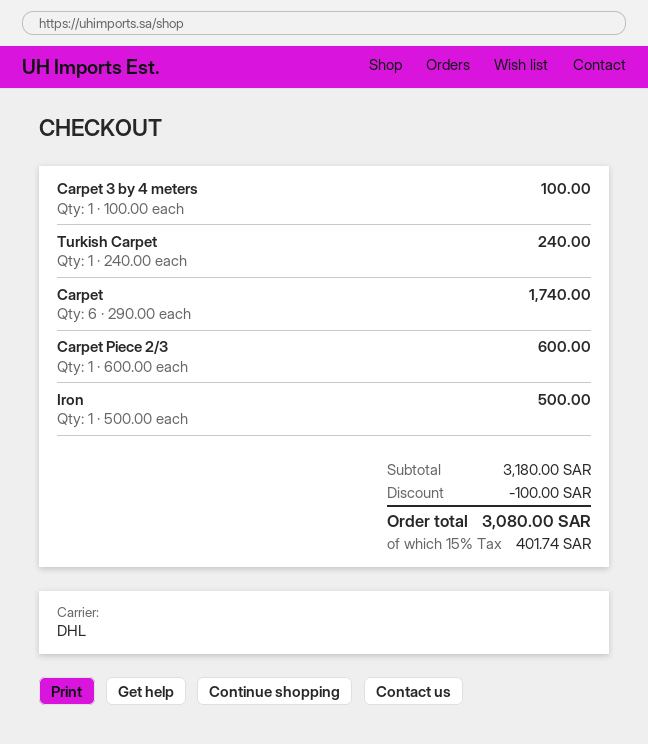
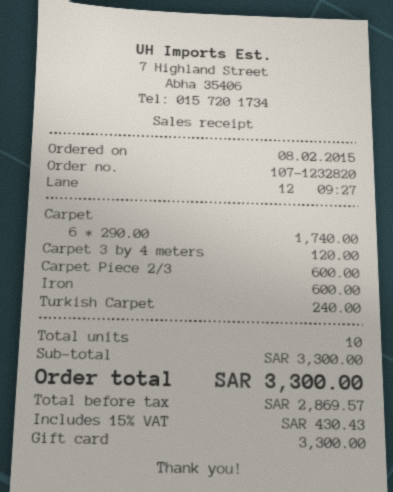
Carpet 3 by 4 meters: 1 x 100.00 = 100.00 -> 1 x 120.00 = 120.00
Iron: 1 x 500.00 = 500.00 -> 1 x 600.00 = 600.00
subtotal: 3180.00 -> 3300.00
discount: 100.00 -> none
tax: 15% = 401.74 -> 15% = 430.43
total: 3080.00 -> 3300.00

